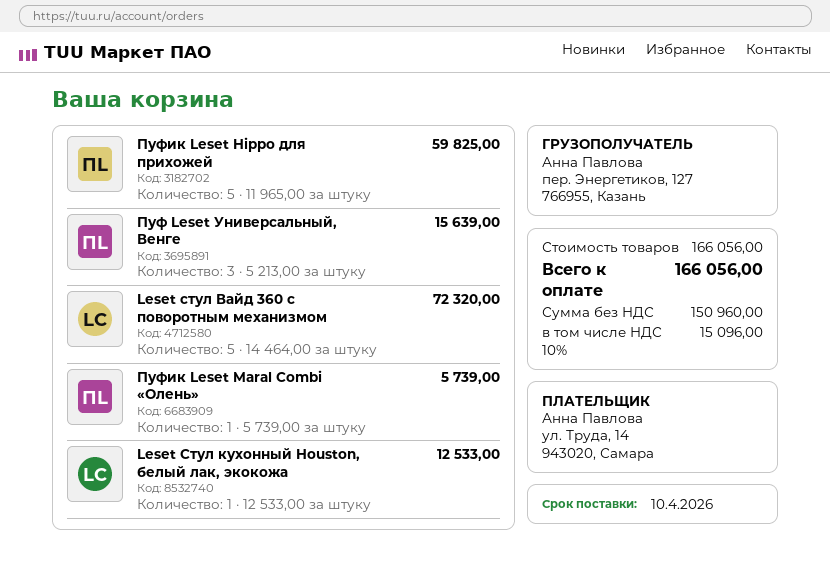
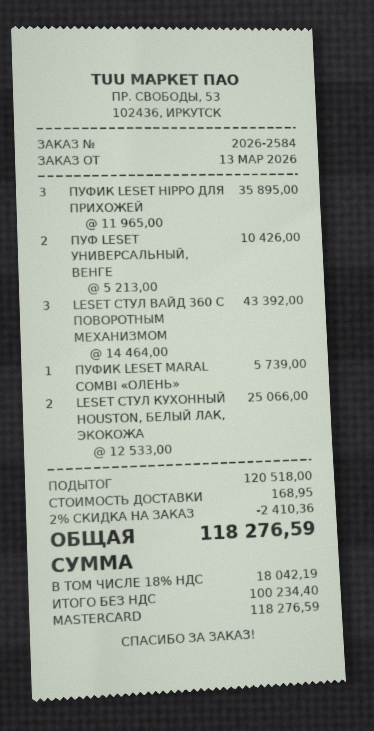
Пуфик Leset Hippo для прихожей: 5 x 11965.00 = 59825.00 -> 3 x 11965.00 = 35895.00
Пуф Leset Универсальный, Венге: 3 x 5213.00 = 15639.00 -> 2 x 5213.00 = 10426.00
Leset стул Вайд 360 с поворотным механизмом: 5 x 14464.00 = 72320.00 -> 3 x 14464.00 = 43392.00
Leset Стул кухонный Houston, белый лак, экокожа: 1 x 12533.00 = 12533.00 -> 2 x 12533.00 = 25066.00
subtotal: 166056.00 -> 120518.00
discount: none -> 2% = 2410.36
shipping: none -> 168.95
net: 150960.00 -> 100234.40
tax: 10% = 15096.00 -> 18% = 18042.19
total: 166056.00 -> 118276.59

